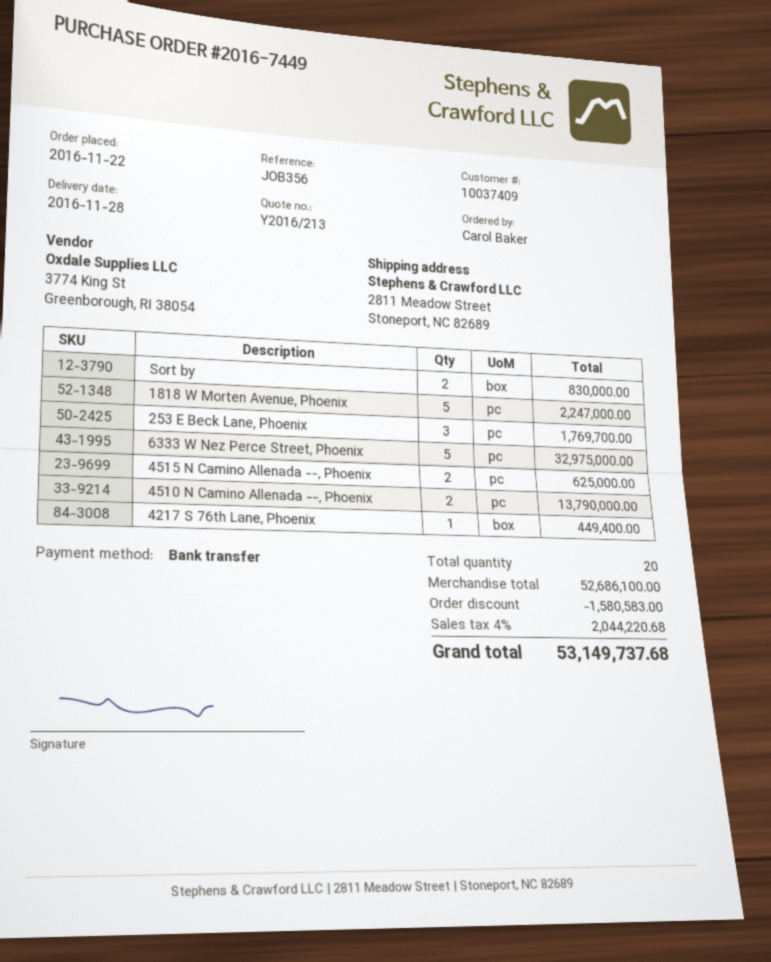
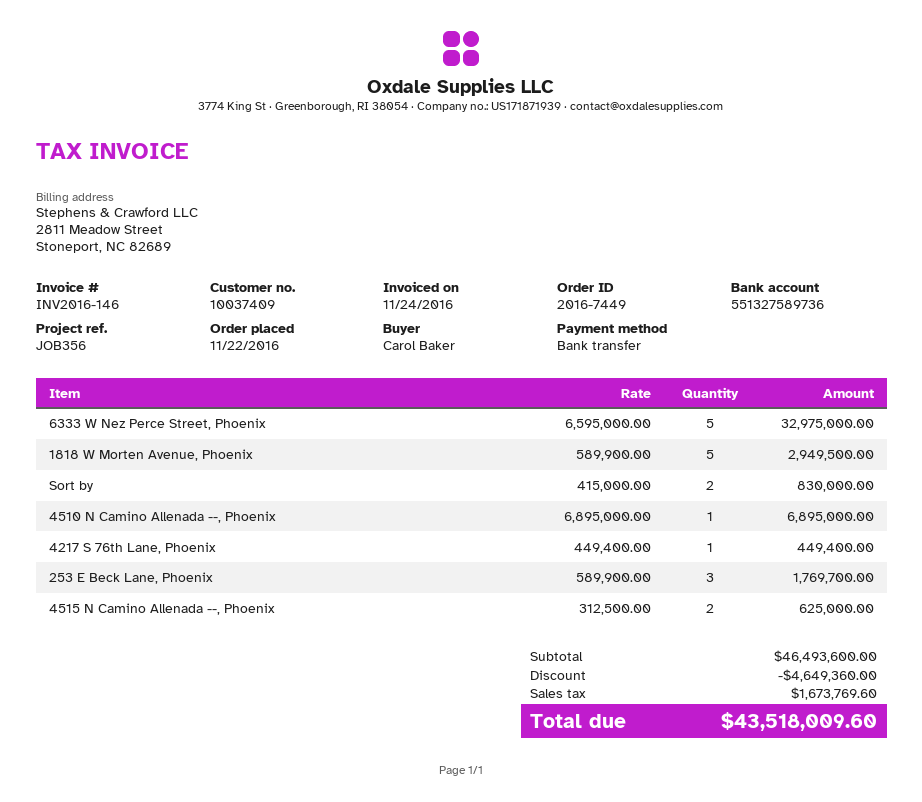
1818 W Morten Avenue, Phoenix: 5 for 2247000.00 -> 5 for 2949500.00
4510 N Camino Allenada --, Phoenix: 2 for 13790000.00 -> 1 for 6895000.00
subtotal: 52686100.00 -> 46493600.00
discount: 1580583.00 -> 4649360.00
tax: 2044220.68 -> 1673769.60
total: 53149737.68 -> 43518009.60

